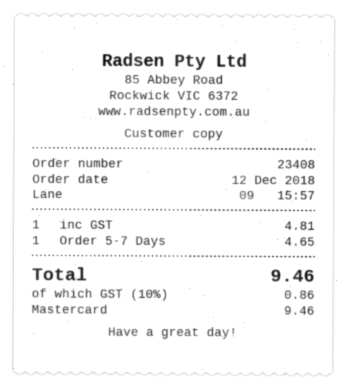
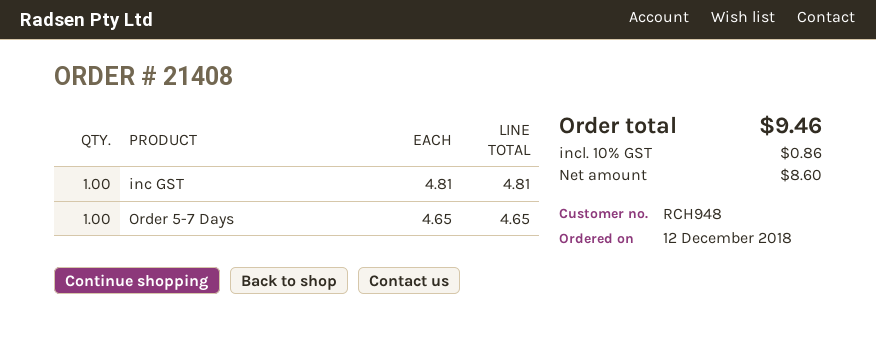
order number: 23408 -> 21408

